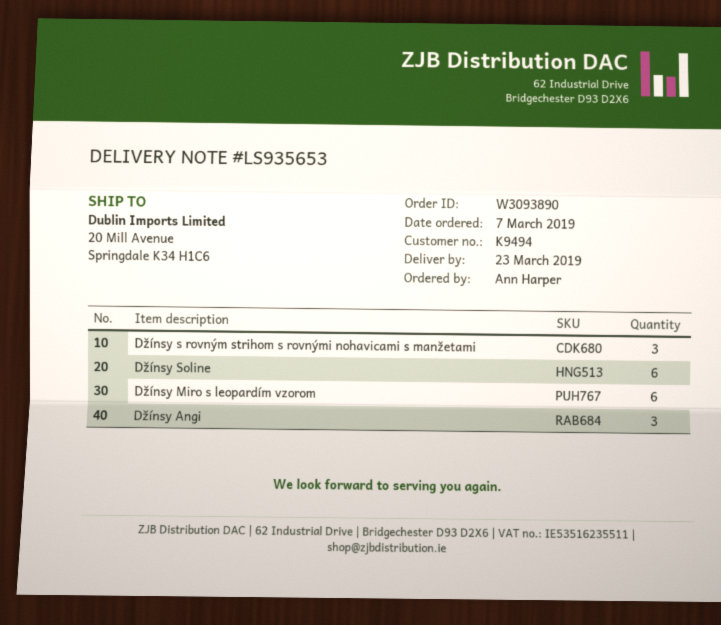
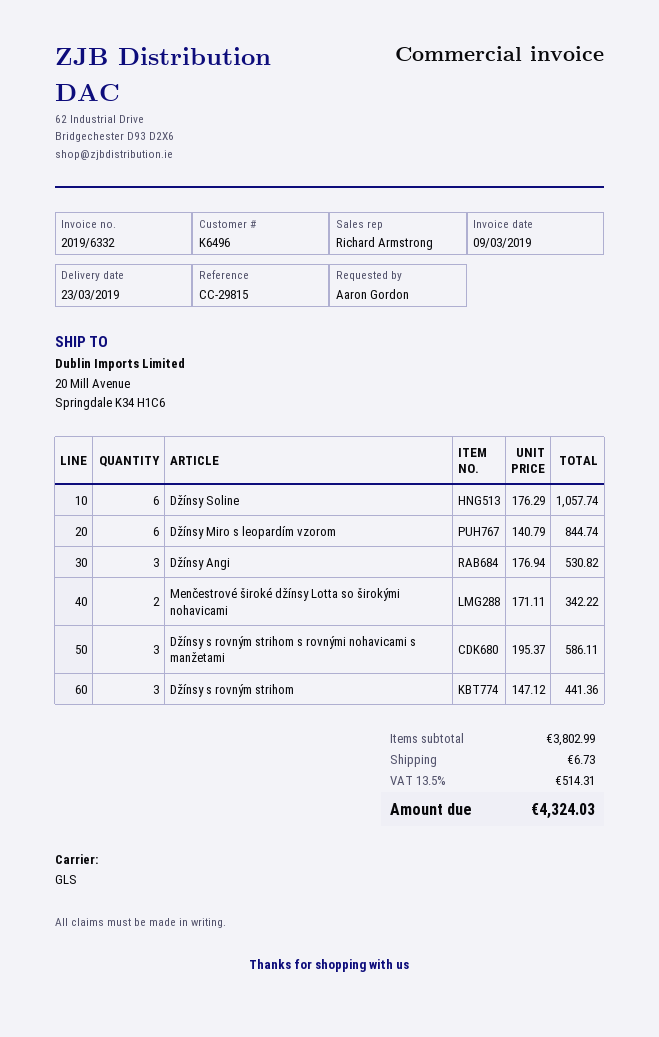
customer number: K9494 -> K6496
ordered by: Ann Harper -> Aaron Gordon
Menčestrové široké džínsy Lotta so širokými nohavicami: none -> 2
Džínsy s rovným strihom: none -> 3

